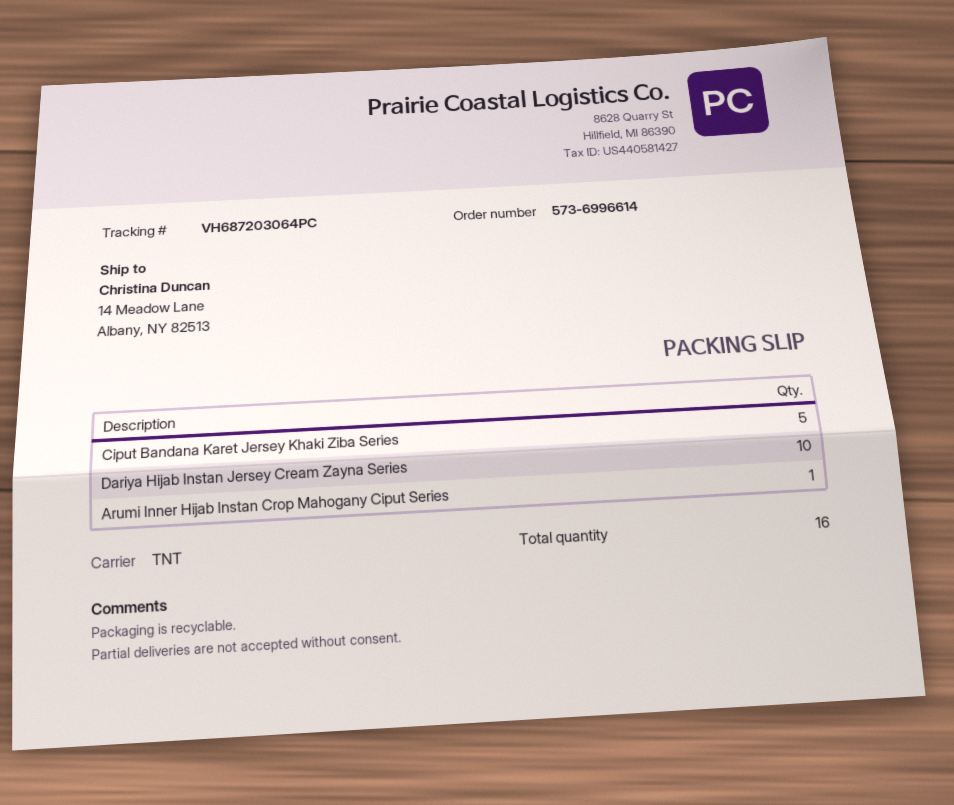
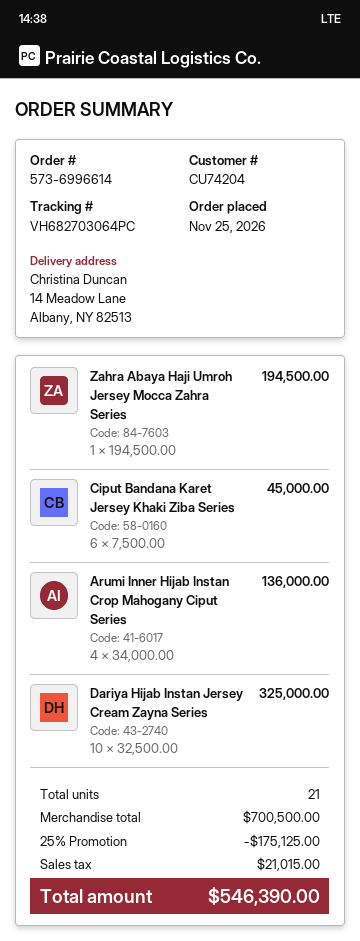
tracking number: VH687203064PC -> VH682703064PC
Ciput Bandana Karet Jersey Khaki Ziba Series: 5 -> 6
Arumi Inner Hijab Instan Crop Mahogany Ciput Series: 1 -> 4
Zahra Abaya Haji Umroh Jersey Mocca Zahra Series: none -> 1
total quantity: 16 -> 21

